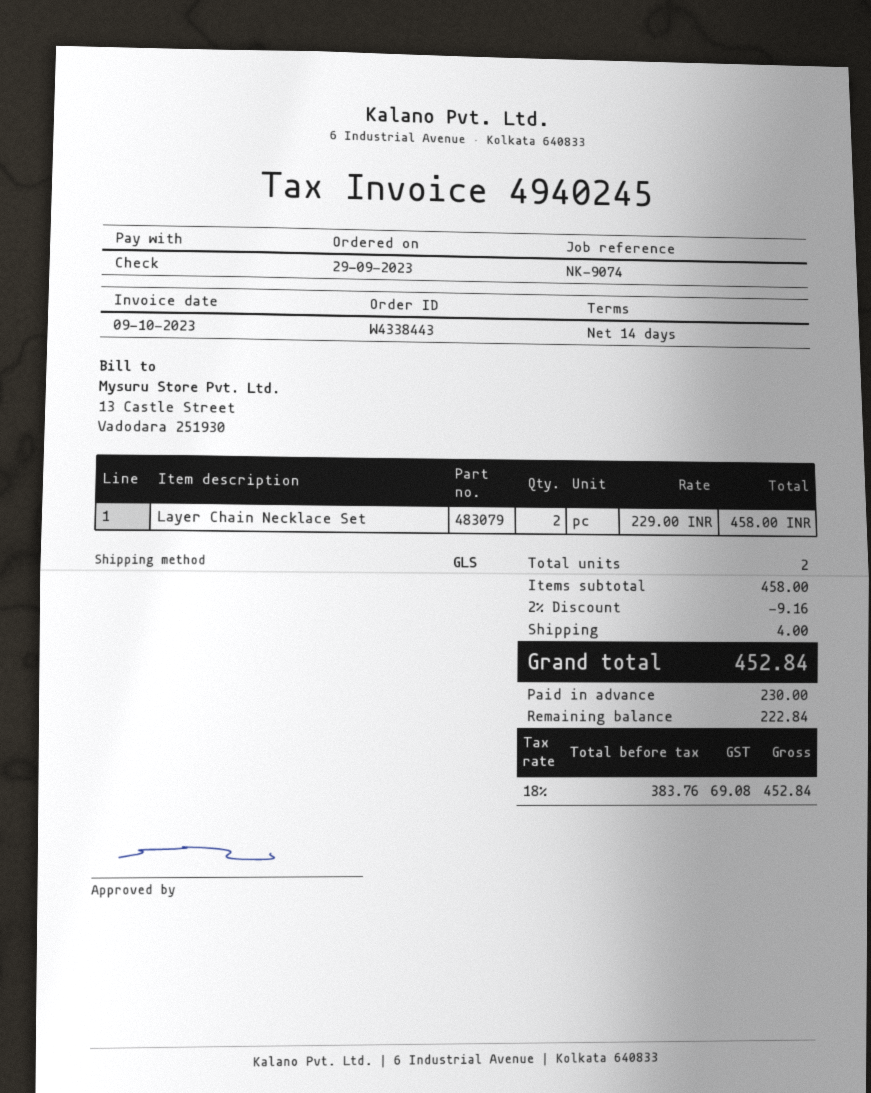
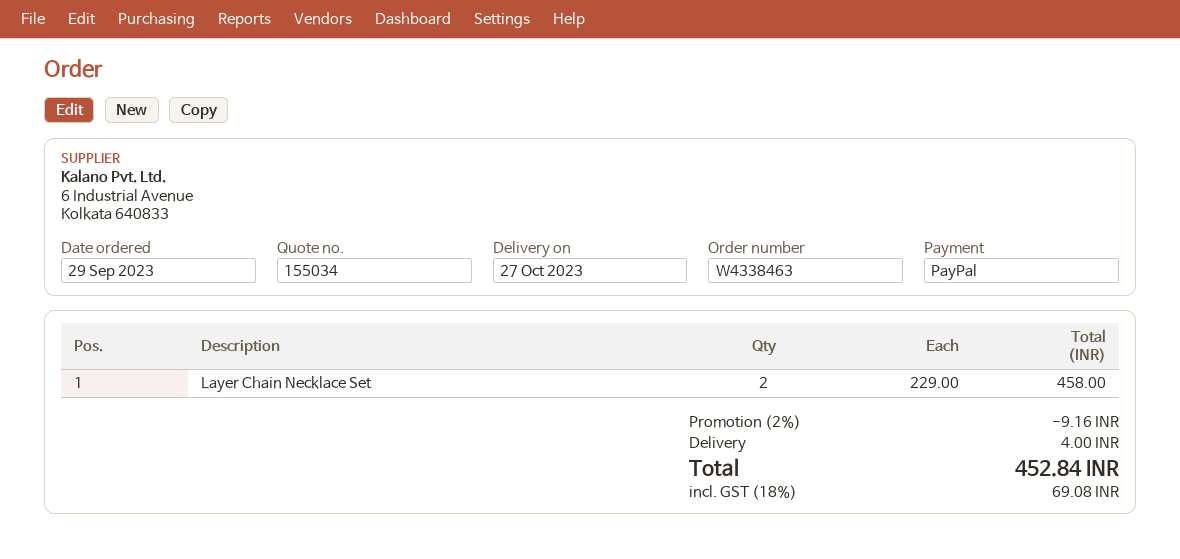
order number: W4338443 -> W4338463
payment method: cheque -> PayPal

